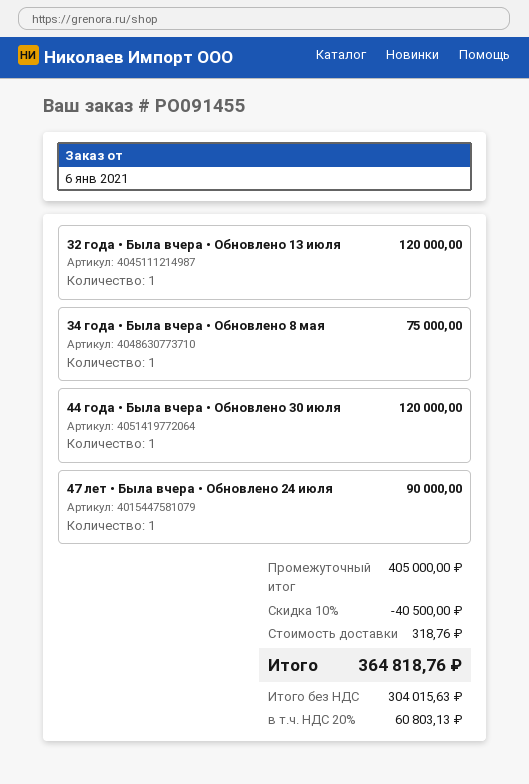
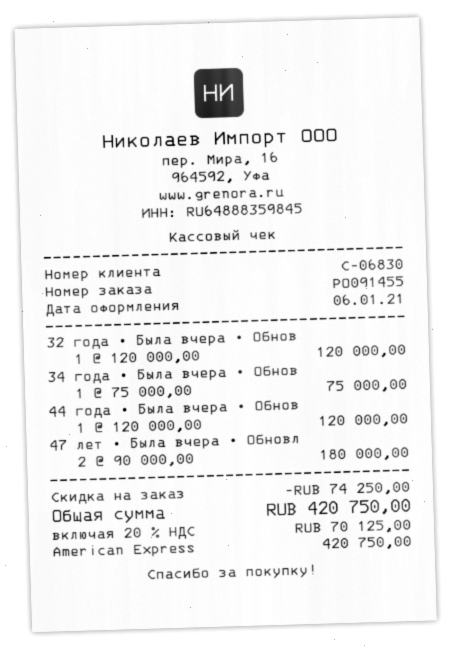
47 лет • Была вчера • Обновлено 24 июля: 1 for 90000.00 -> 2 for 180000.00
discount: 40500.00 -> 74250.00
shipping: 318.76 -> none
tax: 20% = 60803.13 -> 20% = 70125.00
total: 364818.76 -> 420750.00

